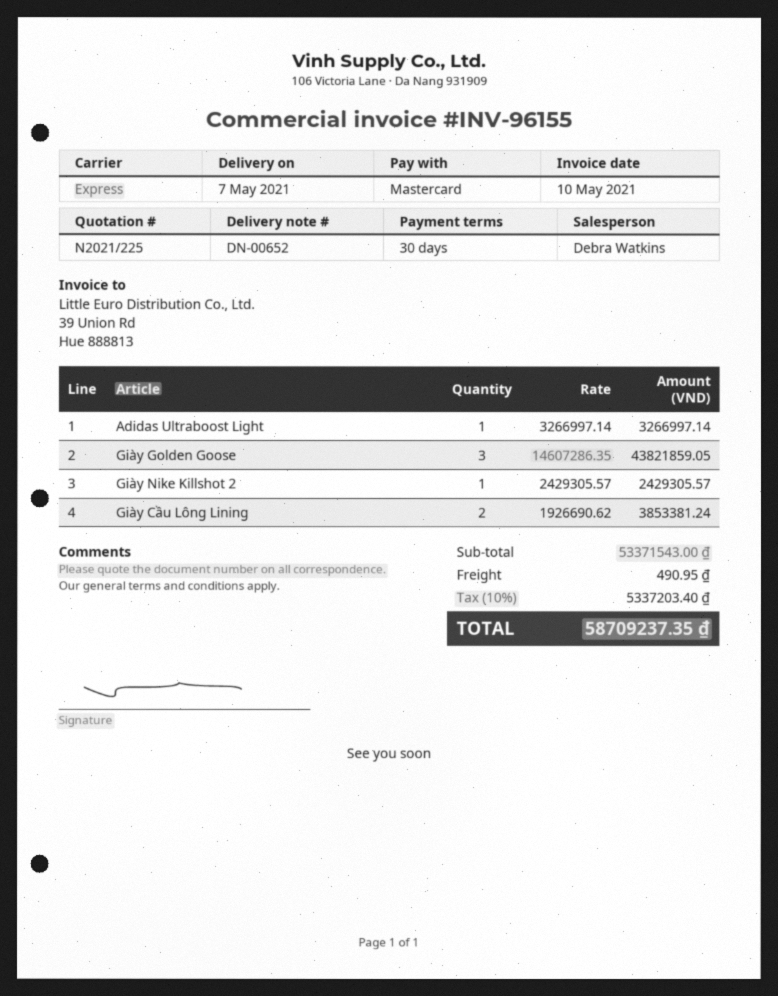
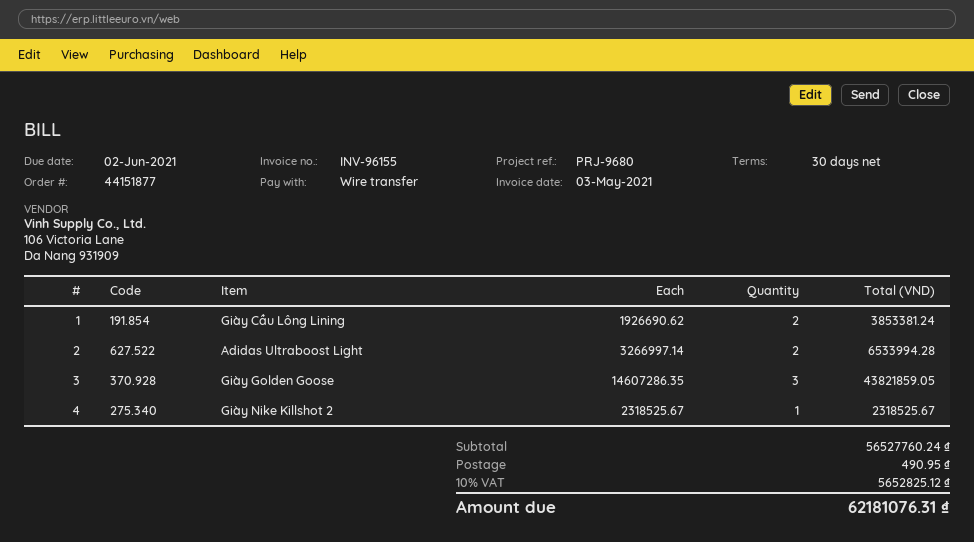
invoice date: 2021-05-10 -> 2021-05-03
payment method: Mastercard -> bank transfer
Adidas Ultraboost Light: 1 x 3266997.14 = 3266997.14 -> 2 x 3266997.14 = 6533994.28
Giày Nike Killshot 2: 1 x 2429305.57 = 2429305.57 -> 1 x 2318525.67 = 2318525.67
subtotal: 53371543.00 -> 56527760.24
tax: 10% = 5337203.40 -> 10% = 5652825.12
total: 58709237.35 -> 62181076.31

